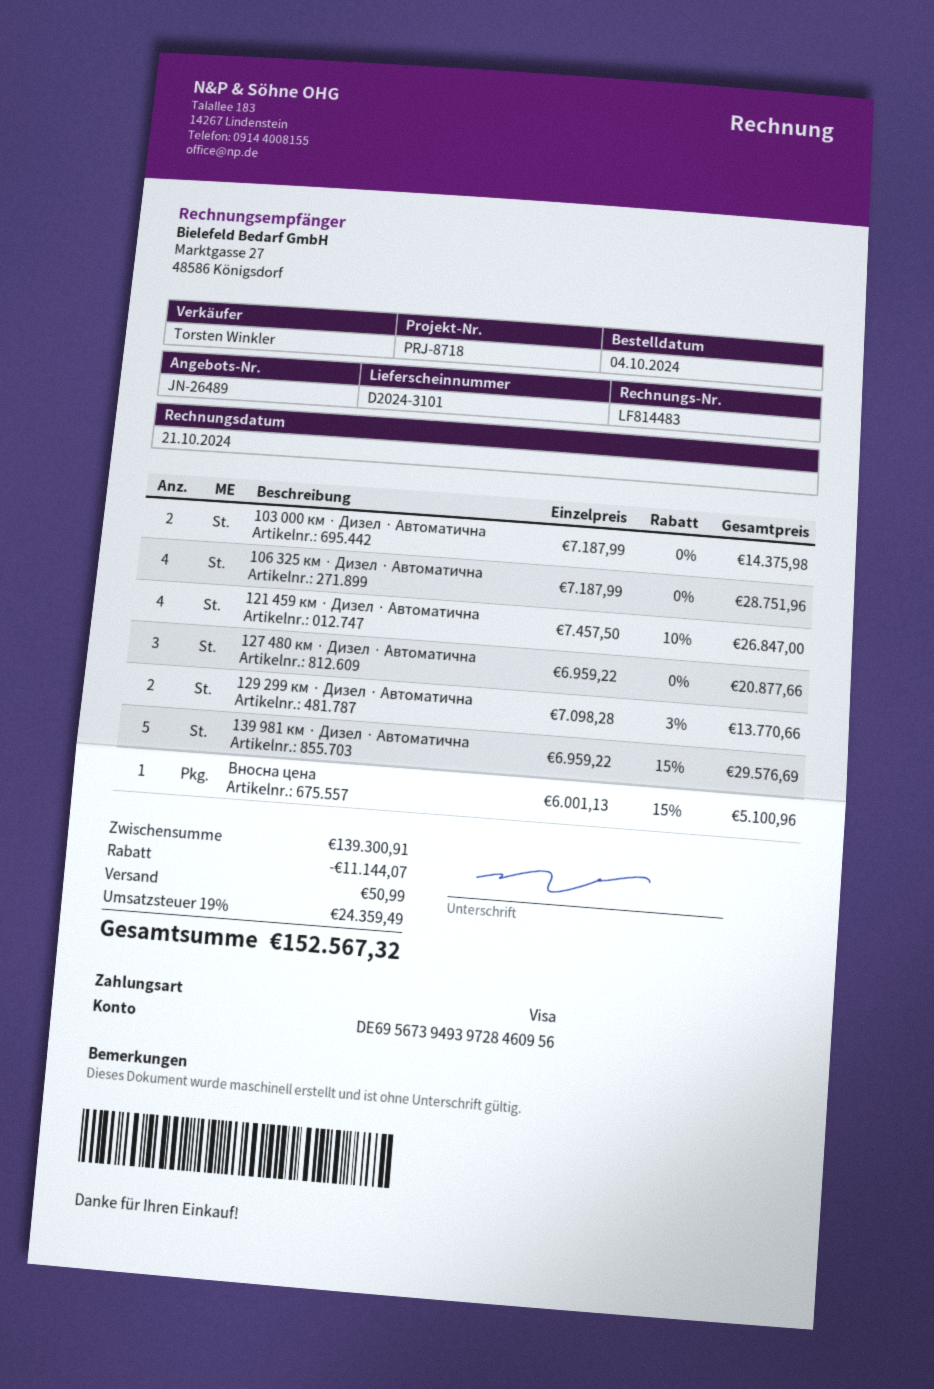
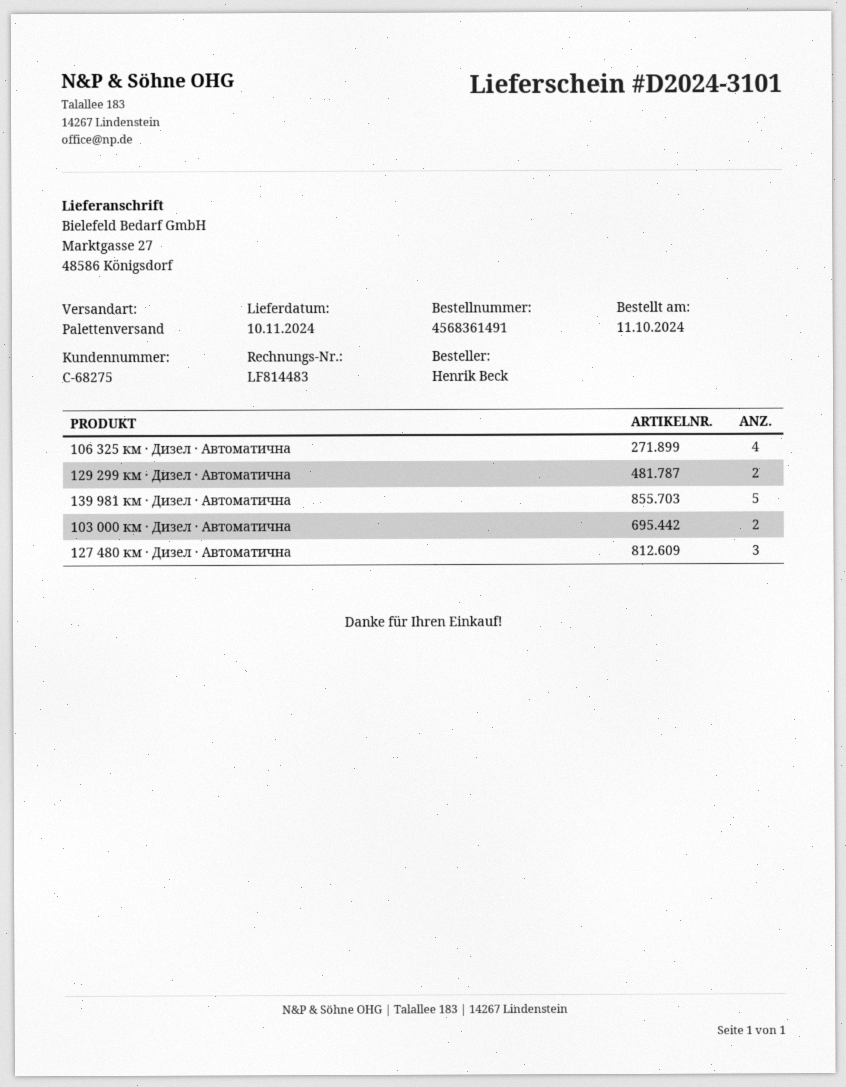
order date: 2024-10-04 -> 2024-10-11
121 459 км · Дизел · Автоматична: 4 -> none
Вносна цена: 1 -> none

